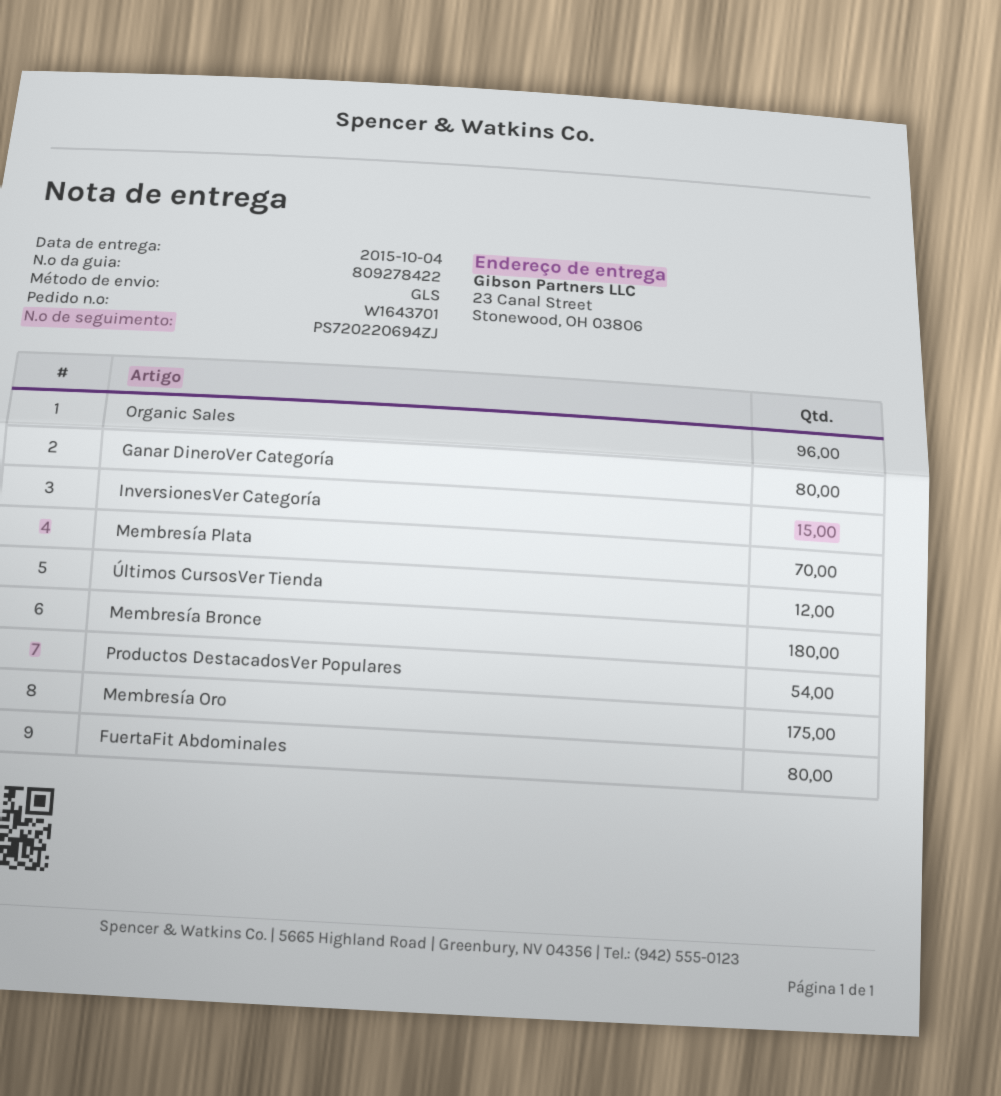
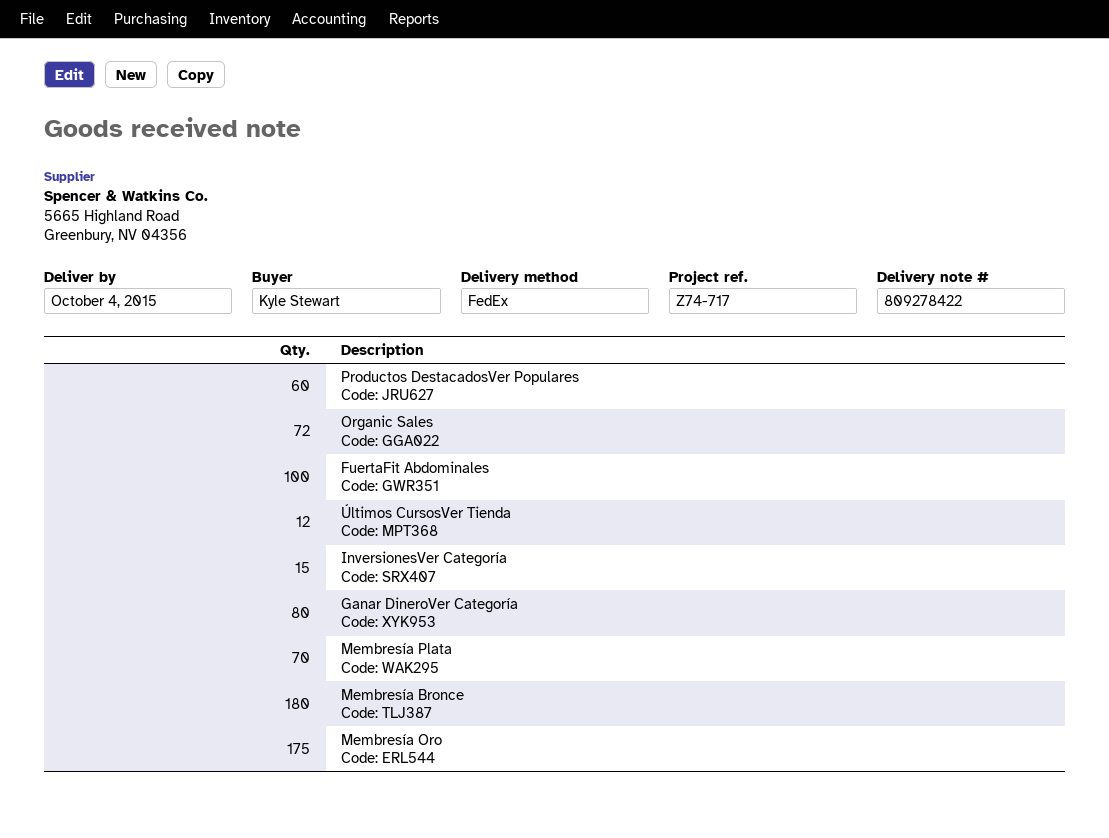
shipping method: GLS -> FedEx
Organic Sales: 96 -> 72
Productos DestacadosVer Populares: 54 -> 60
FuertaFit Abdominales: 80 -> 100

